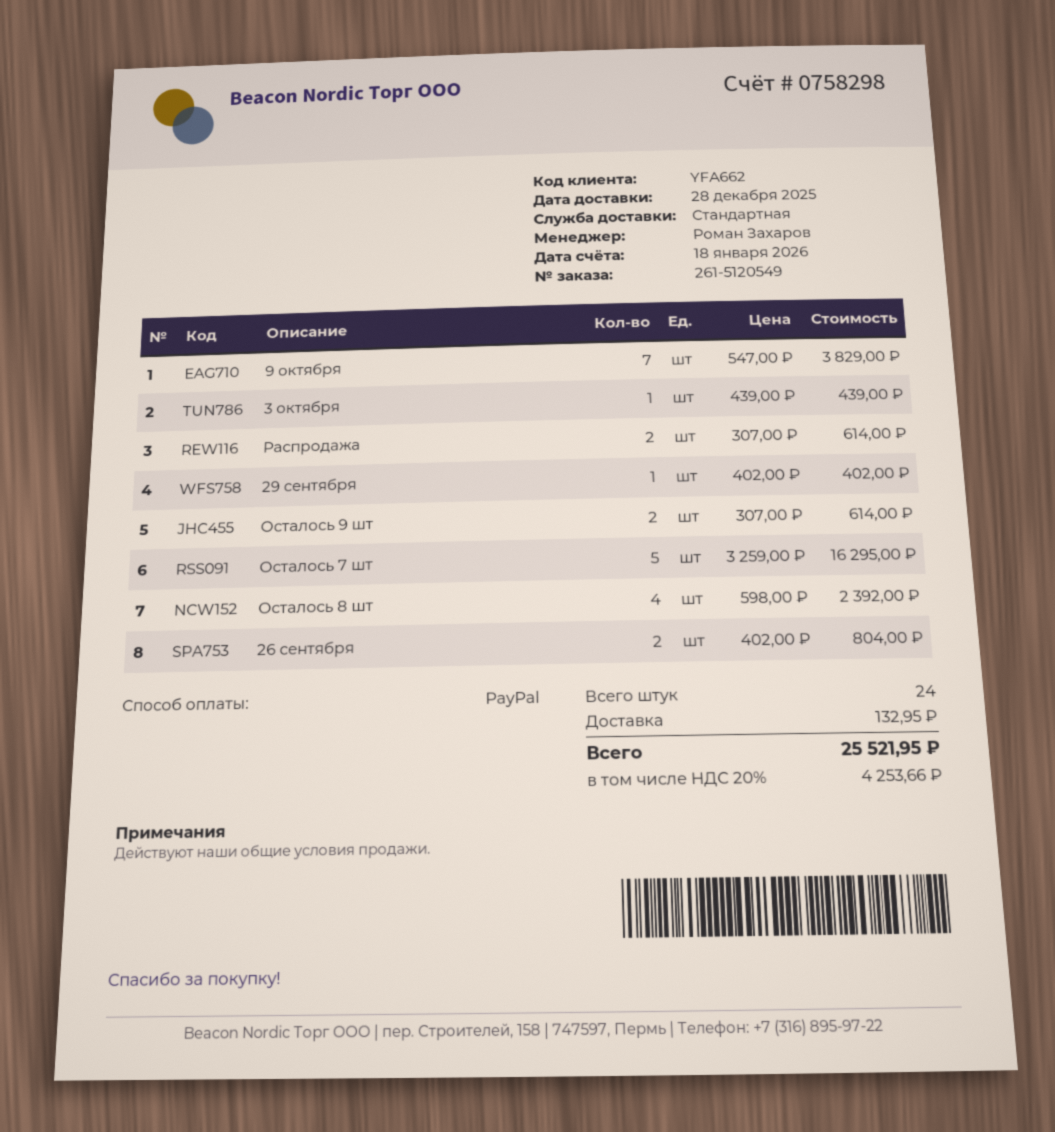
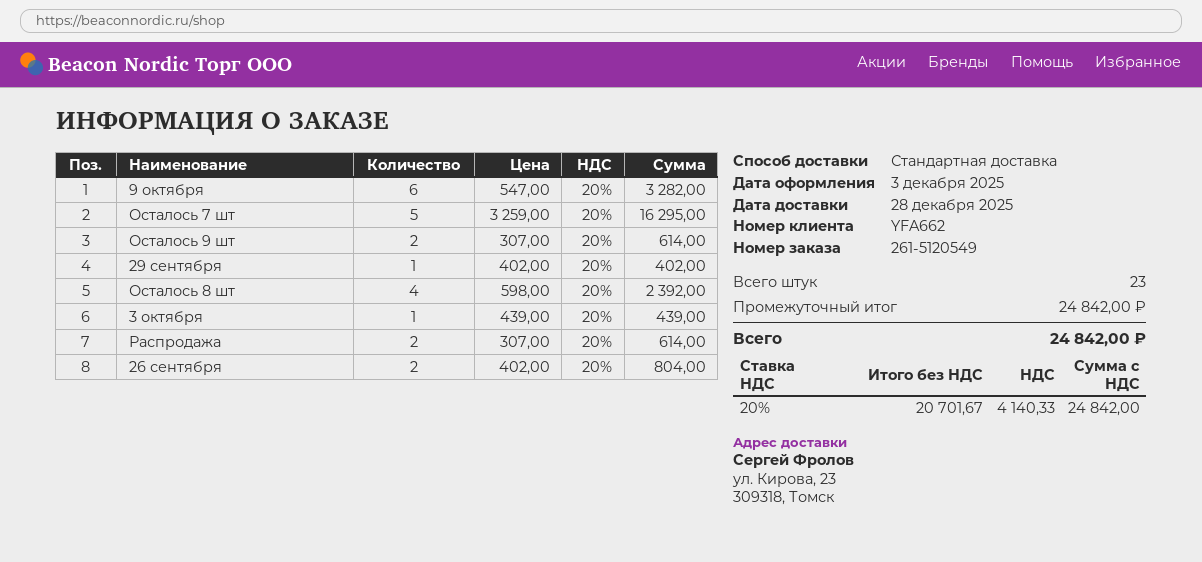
9 октября: 7 x 547.00 = 3829.00 -> 6 x 547.00 = 3282.00
total quantity: 24 -> 23
shipping: 132.95 -> none
tax: 20% = 4253.66 -> 20% = 4140.33
total: 25521.95 -> 24842.00

